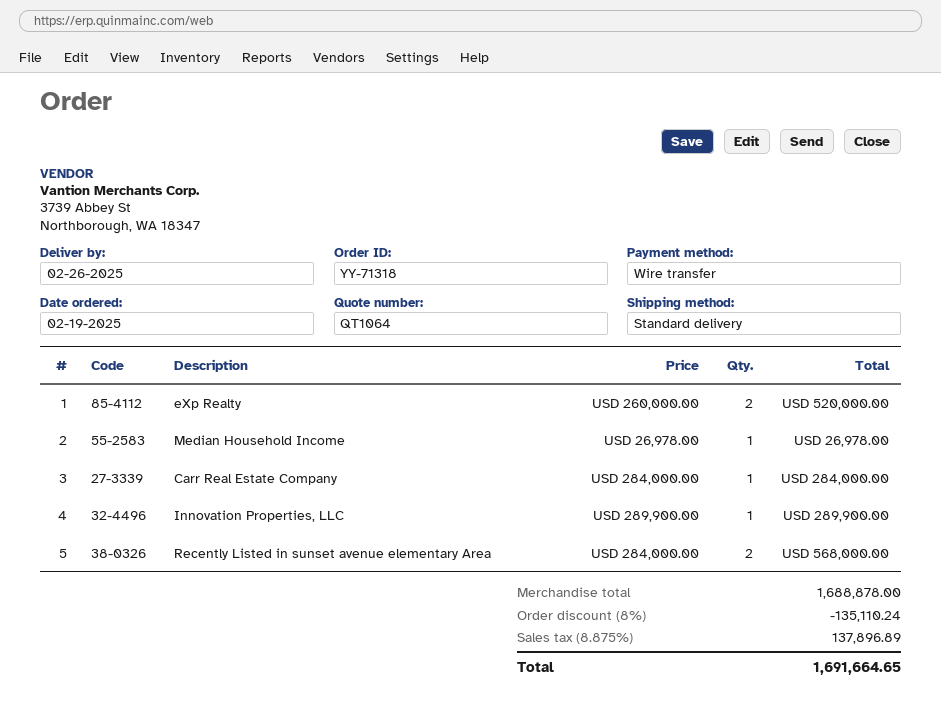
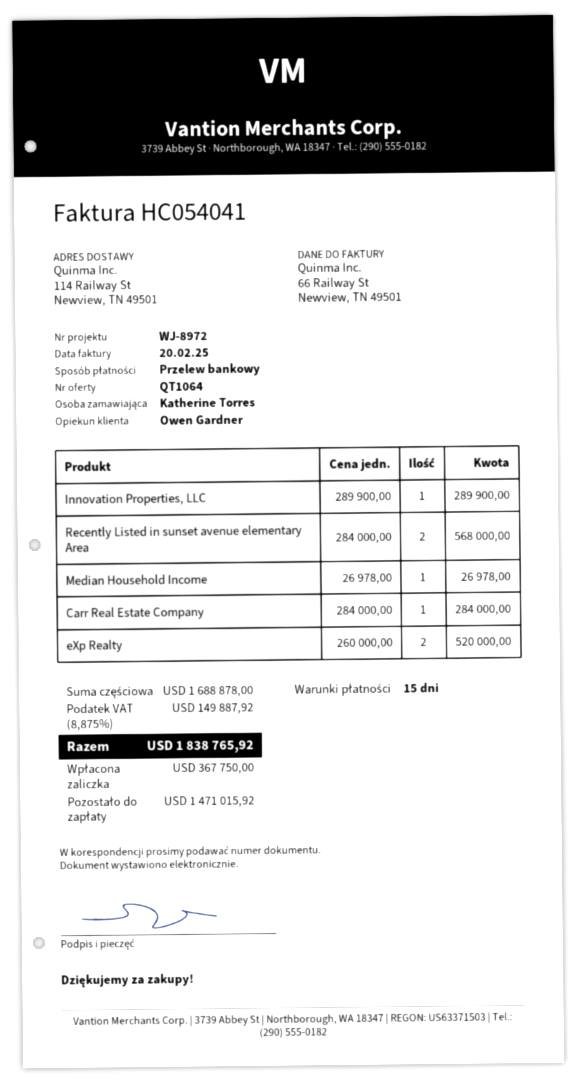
discount: 8% = 135110.24 -> none
tax: 8.875% = 137896.89 -> 8.875% = 149887.92
total: 1691664.65 -> 1838765.92

